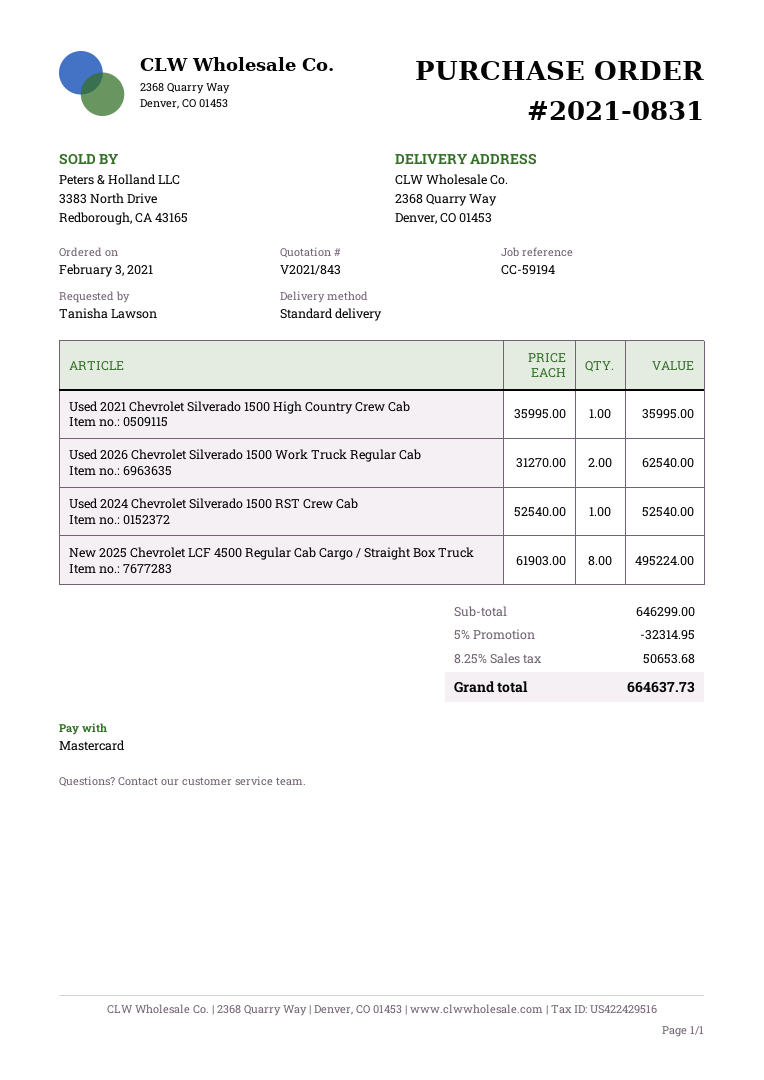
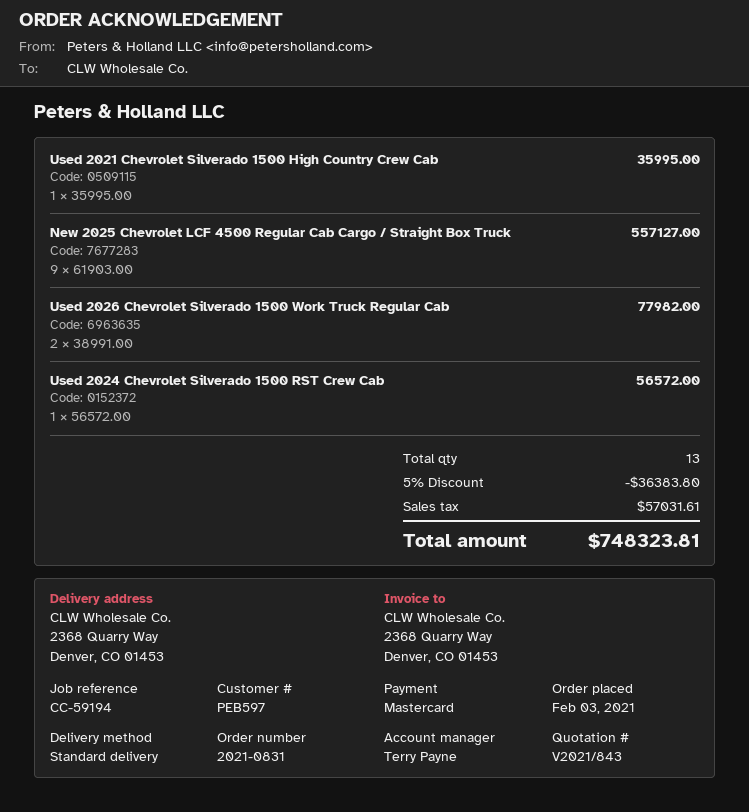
Used 2026 Chevrolet Silverado 1500 Work Truck Regular Cab: 2 x 31270.00 = 62540.00 -> 2 x 38991.00 = 77982.00
Used 2024 Chevrolet Silverado 1500 RST Crew Cab: 1 x 52540.00 = 52540.00 -> 1 x 56572.00 = 56572.00
New 2025 Chevrolet LCF 4500 Regular Cab Cargo / Straight Box Truck: 8 x 61903.00 = 495224.00 -> 9 x 61903.00 = 557127.00
discount: 5% = 32314.95 -> 5% = 36383.80
tax: 50653.68 -> 57031.61
total: 664637.73 -> 748323.81

